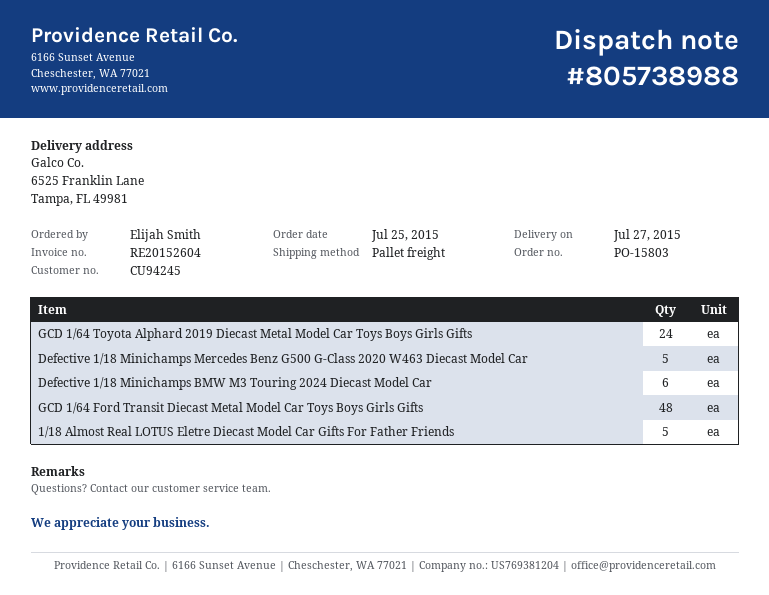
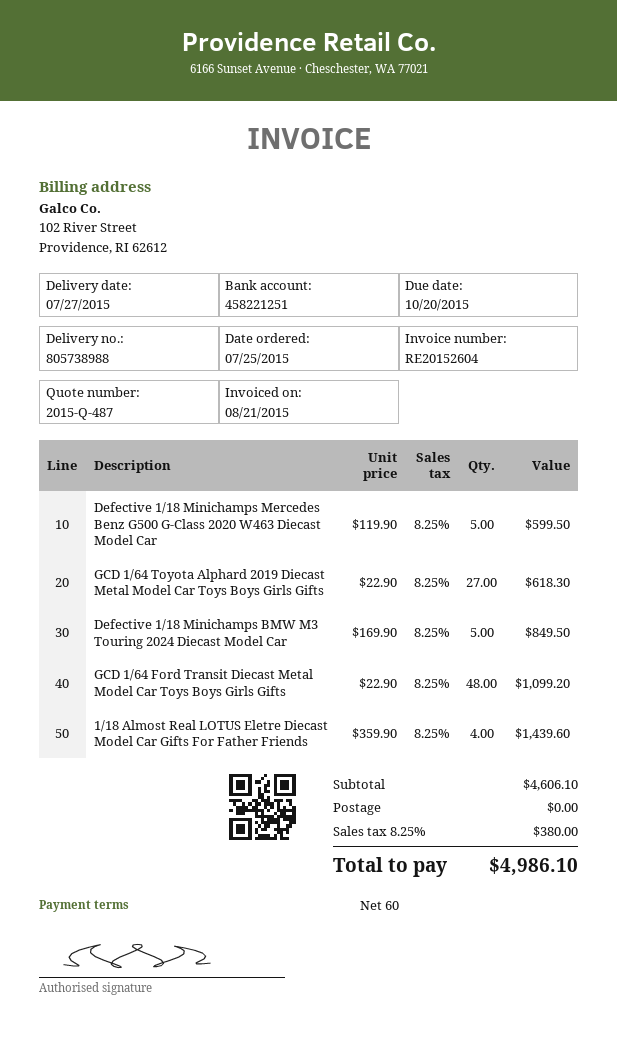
GCD 1/64 Toyota Alphard 2019 Diecast Metal Model Car Toys Boys Girls Gifts: 24 -> 27
Defective 1/18 Minichamps BMW M3 Touring 2024 Diecast Model Car: 6 -> 5
1/18 Almost Real LOTUS Eletre Diecast Model Car Gifts For Father Friends: 5 -> 4

